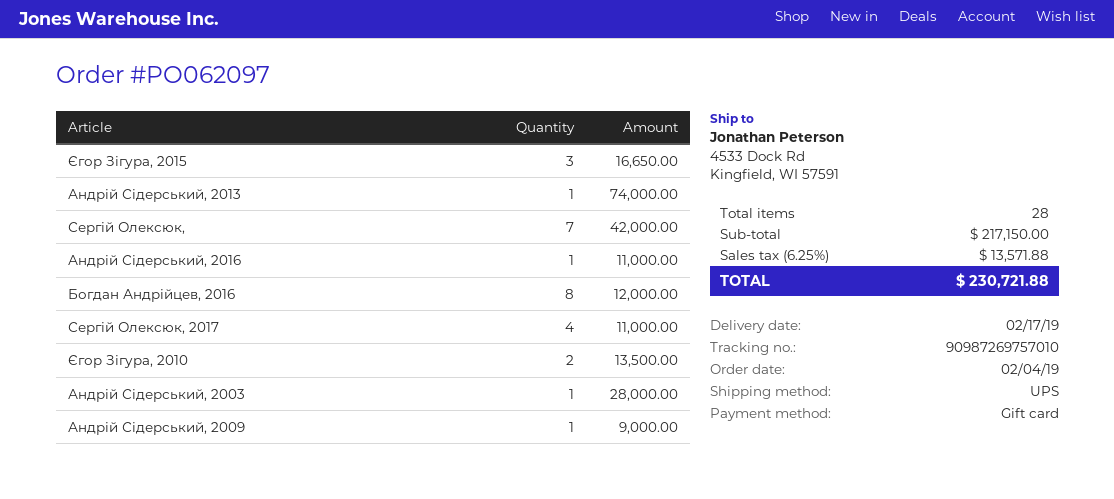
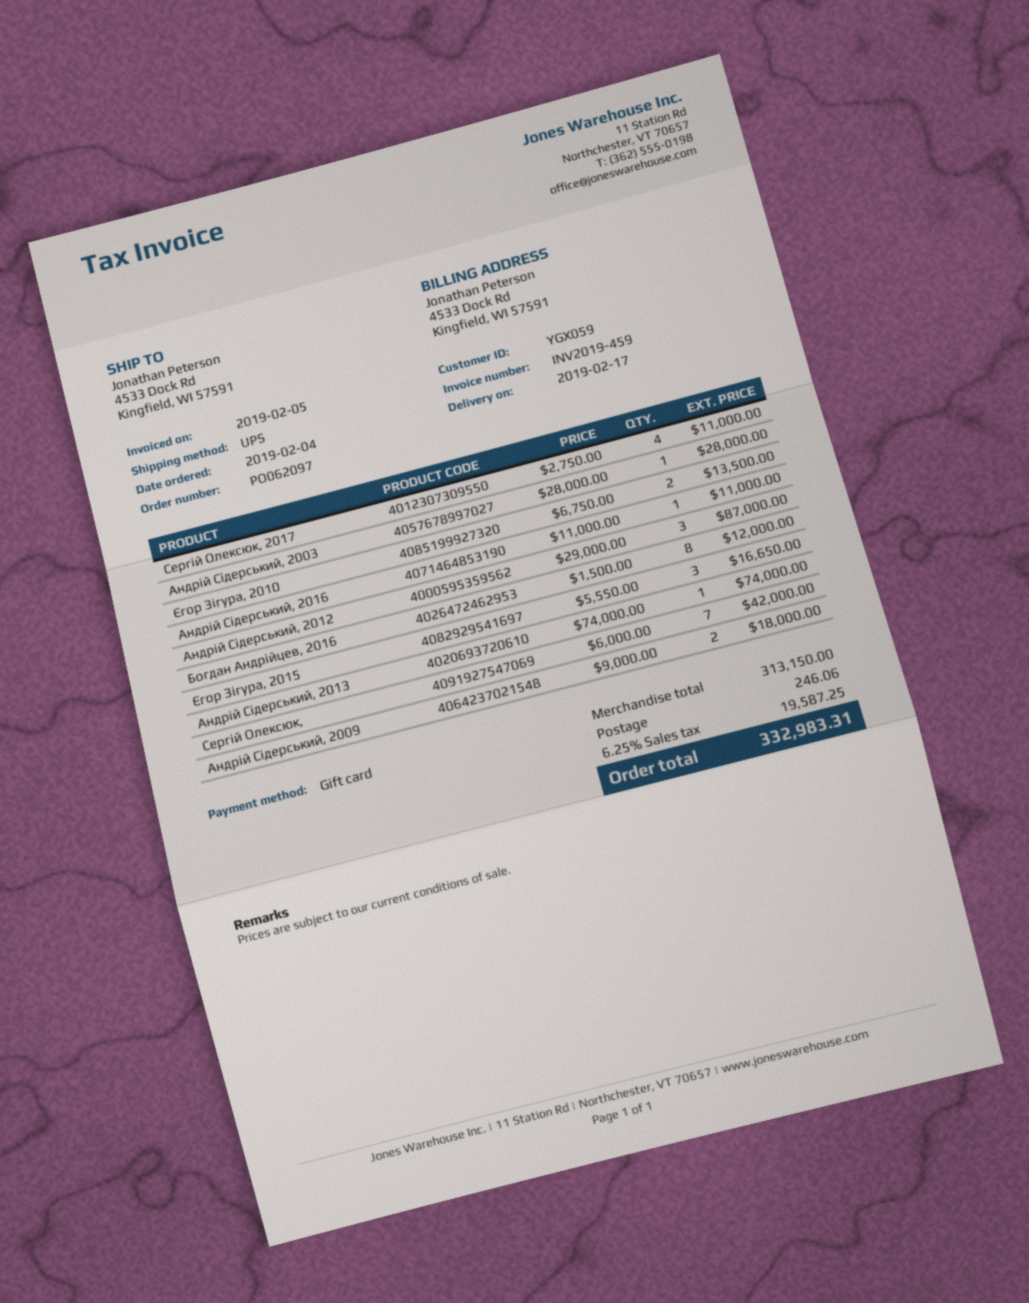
Андрій Сідерський, 2009: 1 for 9000.00 -> 2 for 18000.00
Андрій Сідерський, 2012: none -> 3 for 87000.00
subtotal: 217150.00 -> 313150.00
shipping: none -> 246.06
tax: 6.25% = 13571.88 -> 6.25% = 19587.25
total: 230721.88 -> 332983.31

